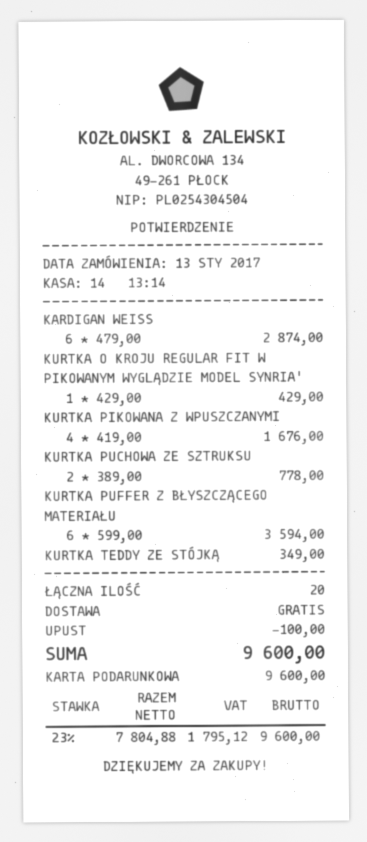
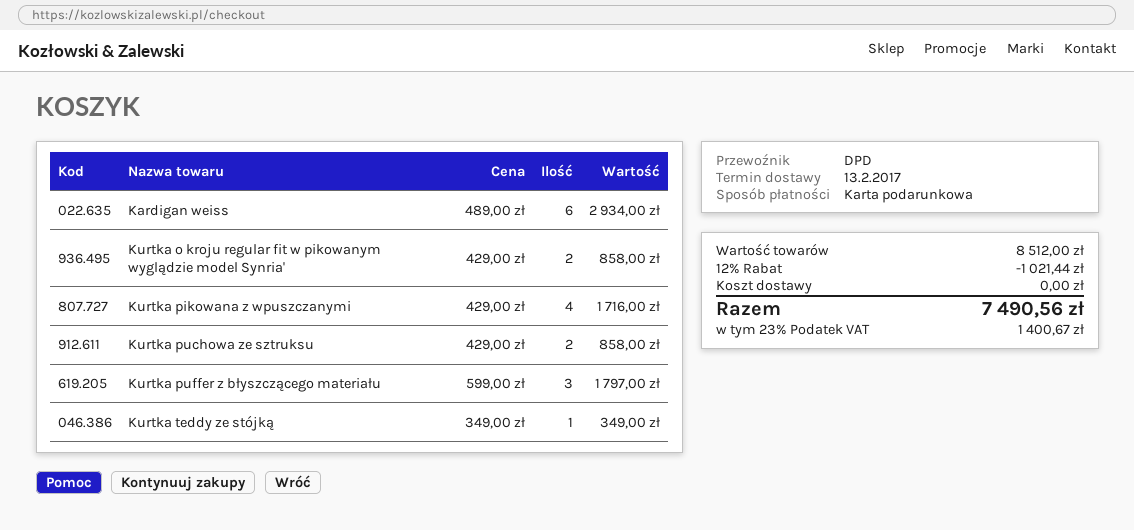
KARDIGAN WEISS: 6 x 479.00 = 2874.00 -> 6 x 489.00 = 2934.00
KURTKA O KROJU REGULAR FIT W PIKOWANYM WYGLĄDZIE MODEL SYNRIA': 1 x 429.00 = 429.00 -> 2 x 429.00 = 858.00
KURTKA PIKOWANA Z WPUSZCZANYMI: 4 x 419.00 = 1676.00 -> 4 x 429.00 = 1716.00
KURTKA PUCHOWA ZE SZTRUKSU: 2 x 389.00 = 778.00 -> 2 x 429.00 = 858.00
KURTKA PUFFER Z BŁYSZCZĄCEGO MATERIAŁU: 6 x 599.00 = 3594.00 -> 3 x 599.00 = 1797.00
discount: 100.00 -> 1021.44
tax: 23% = 1795.12 -> 23% = 1400.67
total: 9600.00 -> 7490.56

